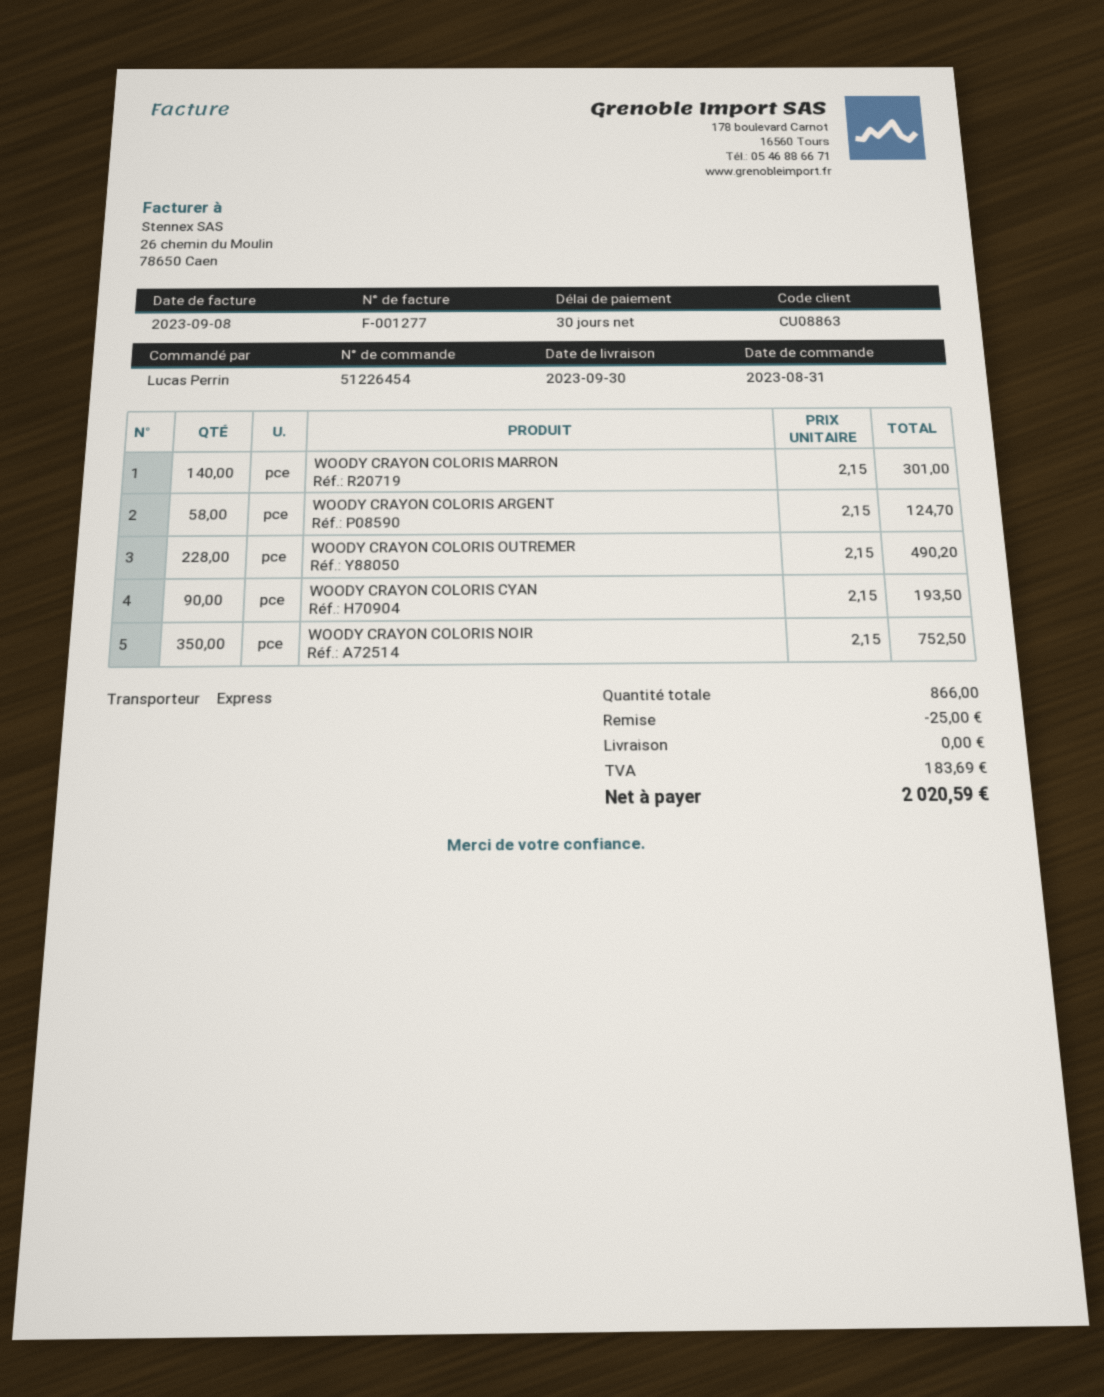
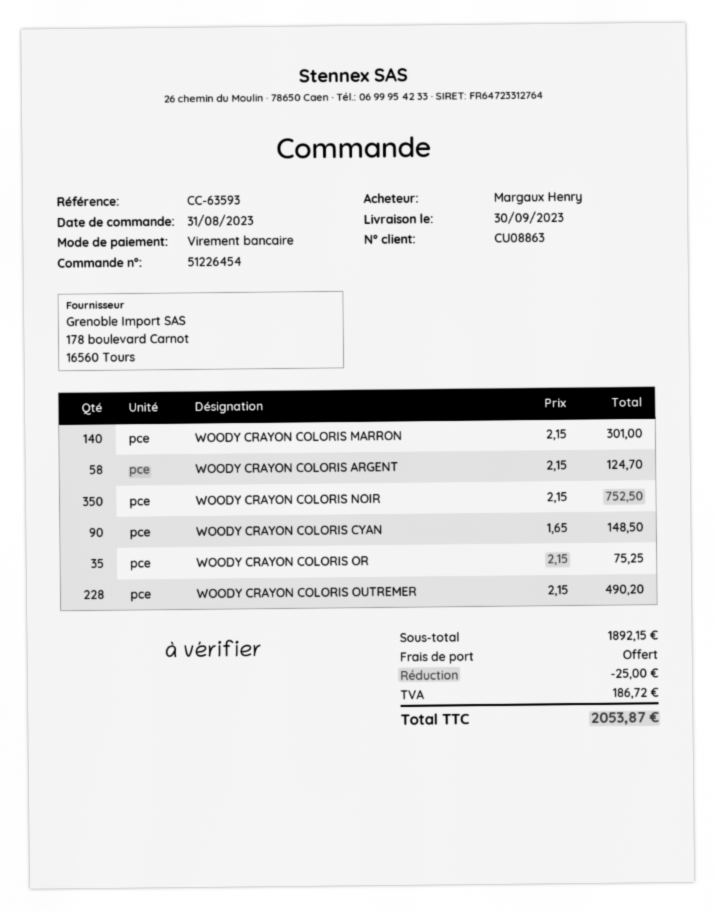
ordered by: Lucas Perrin -> Margaux Henry
WOODY CRAYON COLORIS CYAN: 90 x 2.15 = 193.50 -> 90 x 1.65 = 148.50
WOODY CRAYON COLORIS OR: none -> 35 x 2.15 = 75.25
tax: 183.69 -> 186.72
total: 2020.59 -> 2053.87

